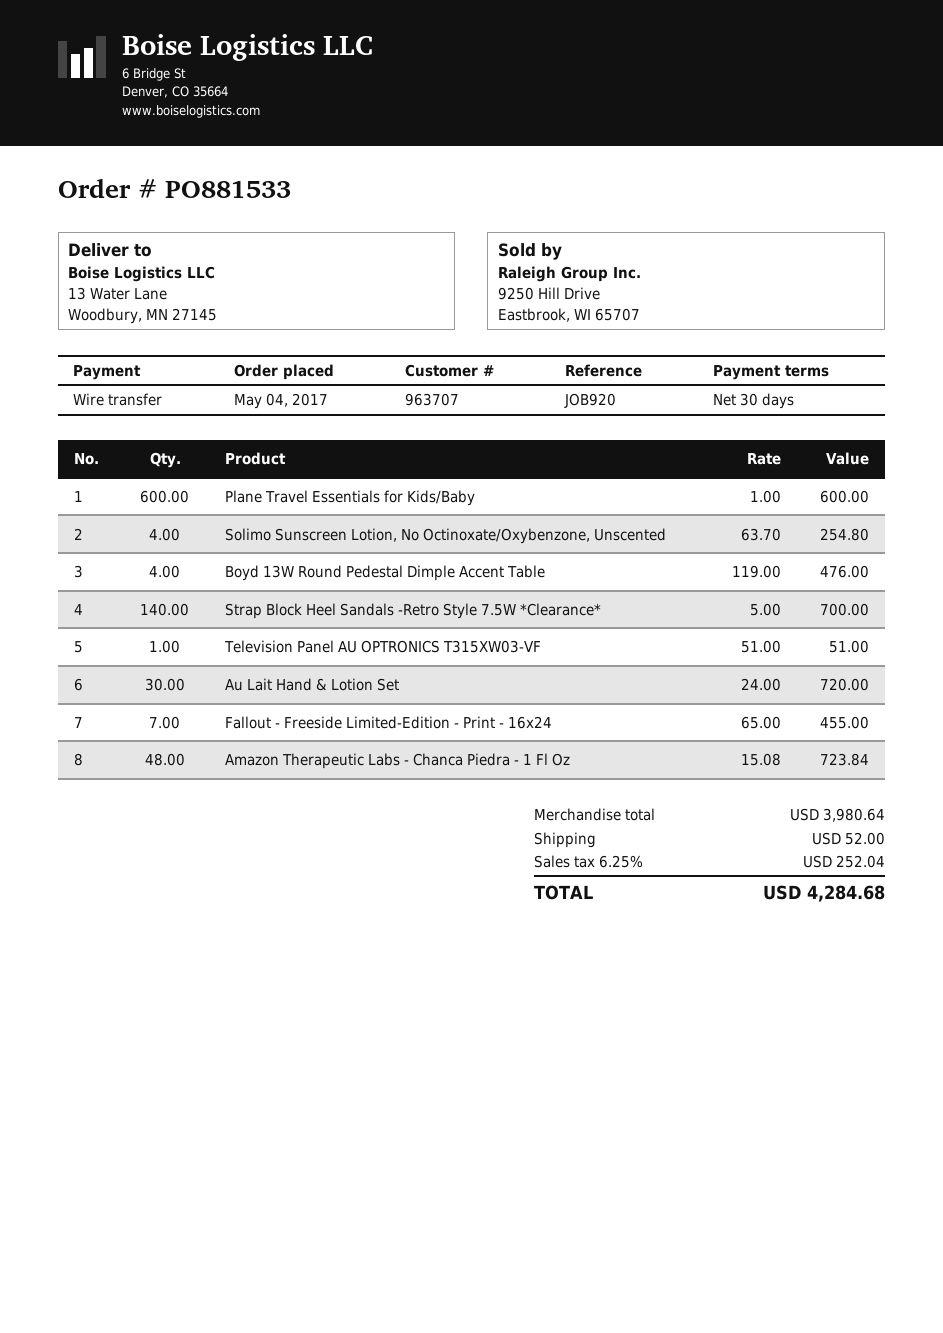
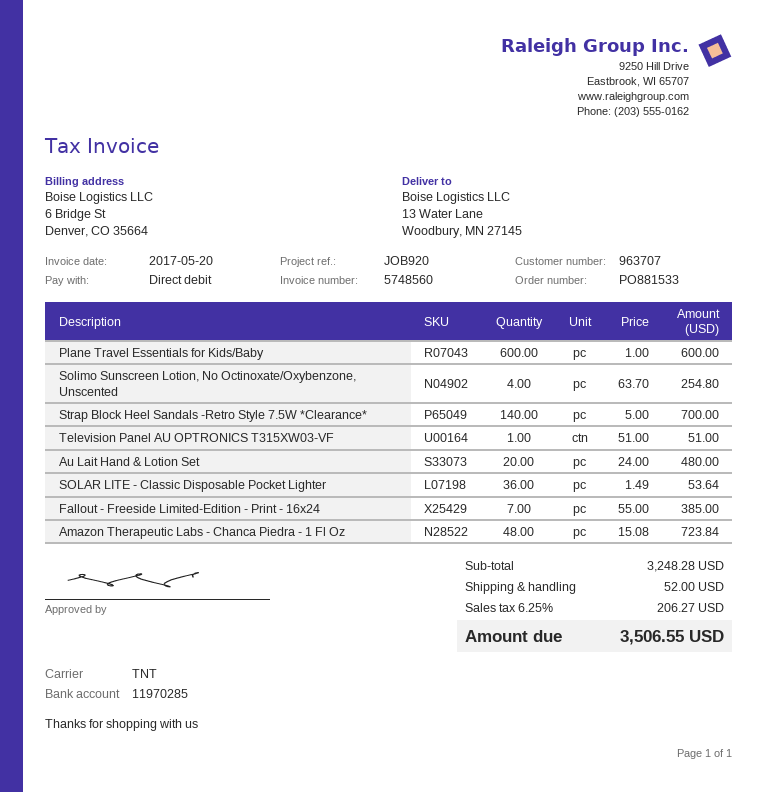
payment method: bank transfer -> direct debit
Boyd 13W Round Pedestal Dimple Accent Table: 4 x 119.00 = 476.00 -> none
Au Lait Hand & Lotion Set: 30 x 24.00 = 720.00 -> 20 x 24.00 = 480.00
Fallout - Freeside Limited-Edition - Print - 16x24: 7 x 65.00 = 455.00 -> 7 x 55.00 = 385.00
SOLAR LITE - Classic Disposable Pocket Lighter: none -> 36 x 1.49 = 53.64
subtotal: 3980.64 -> 3248.28
tax: 6.25% = 252.04 -> 6.25% = 206.27
total: 4284.68 -> 3506.55

